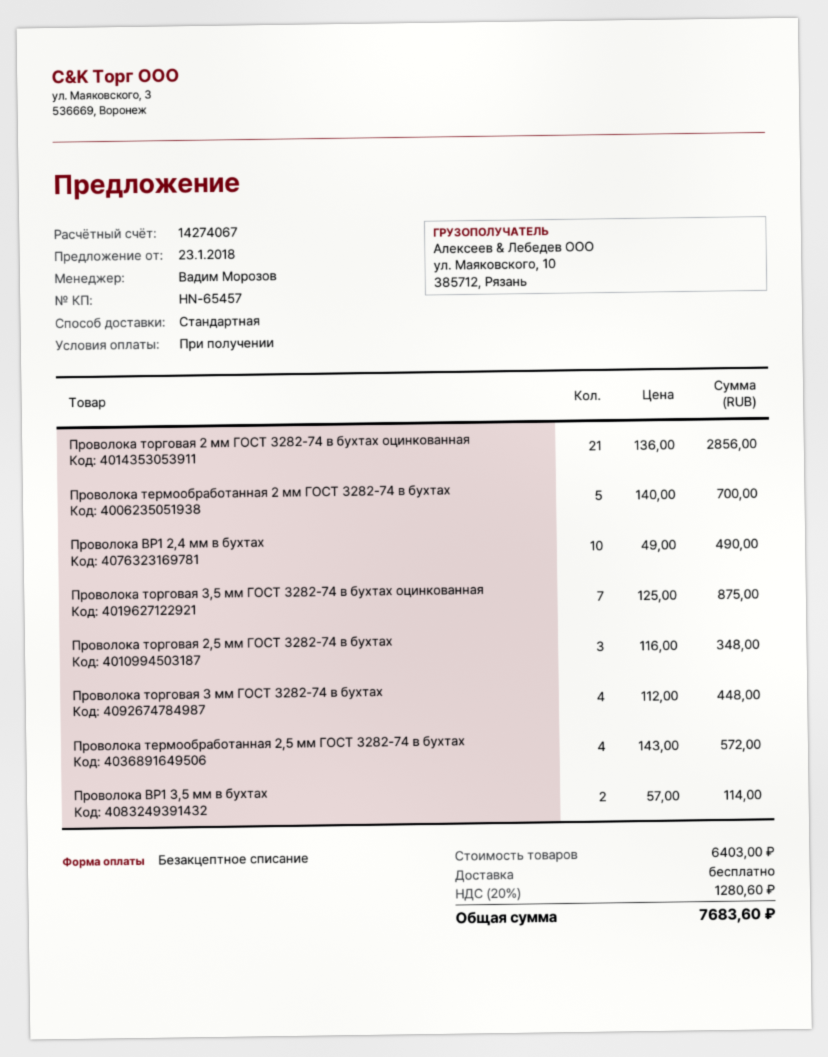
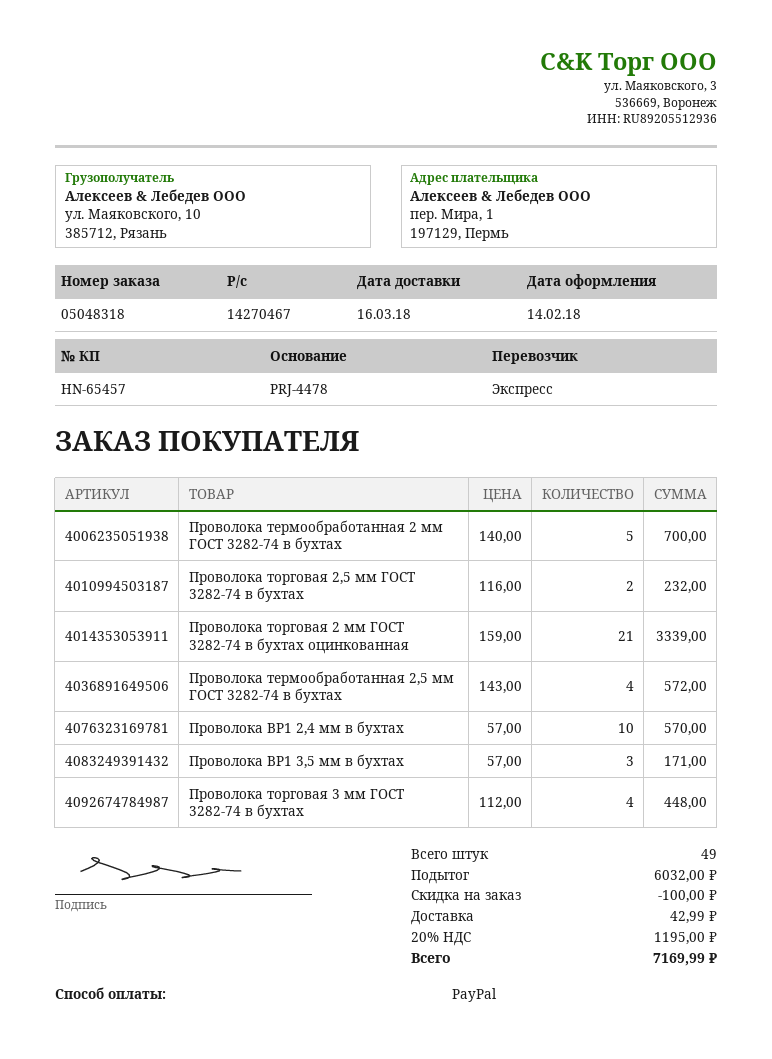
payment method: direct debit -> PayPal
bank account: 14274067 -> 14270467
shipping method: standard -> express
Проволока торговая 2 мм ГОСТ 3282-74 в бухтах оцинкованная: 21 x 136.00 = 2856.00 -> 21 x 159.00 = 3339.00
Проволока ВР1 2,4 мм в бухтах: 10 x 49.00 = 490.00 -> 10 x 57.00 = 570.00
Проволока торговая 3,5 мм ГОСТ 3282-74 в бухтах оцинкованная: 7 x 125.00 = 875.00 -> none
Проволока торговая 2,5 мм ГОСТ 3282-74 в бухтах: 3 x 116.00 = 348.00 -> 2 x 116.00 = 232.00
Проволока ВР1 3,5 мм в бухтах: 2 x 57.00 = 114.00 -> 3 x 57.00 = 171.00
subtotal: 6403.00 -> 6032.00
discount: none -> 100.00
shipping: 0.00 -> 42.99
tax: 20% = 1280.60 -> 20% = 1195.00
total: 7683.60 -> 7169.99

